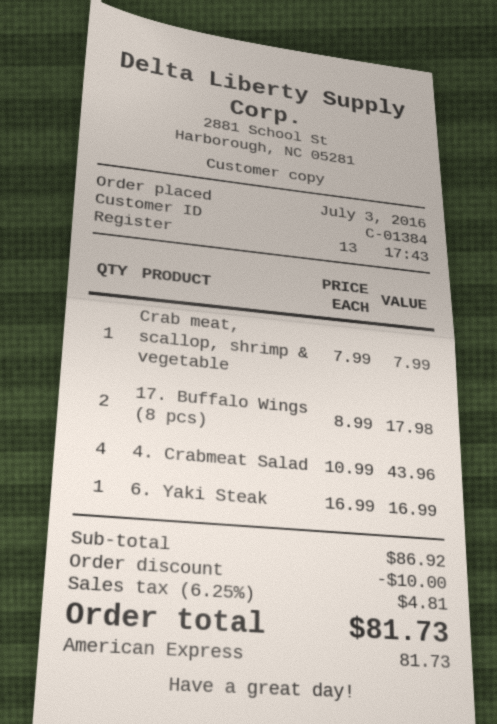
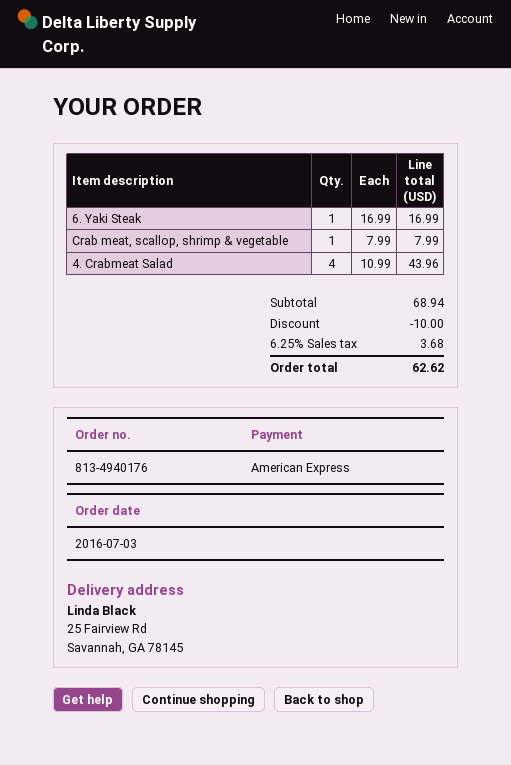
17. Buffalo Wings (8 pcs): 2 x 8.99 = 17.98 -> none
subtotal: 86.92 -> 68.94
tax: 6.25% = 4.81 -> 6.25% = 3.68
total: 81.73 -> 62.62

